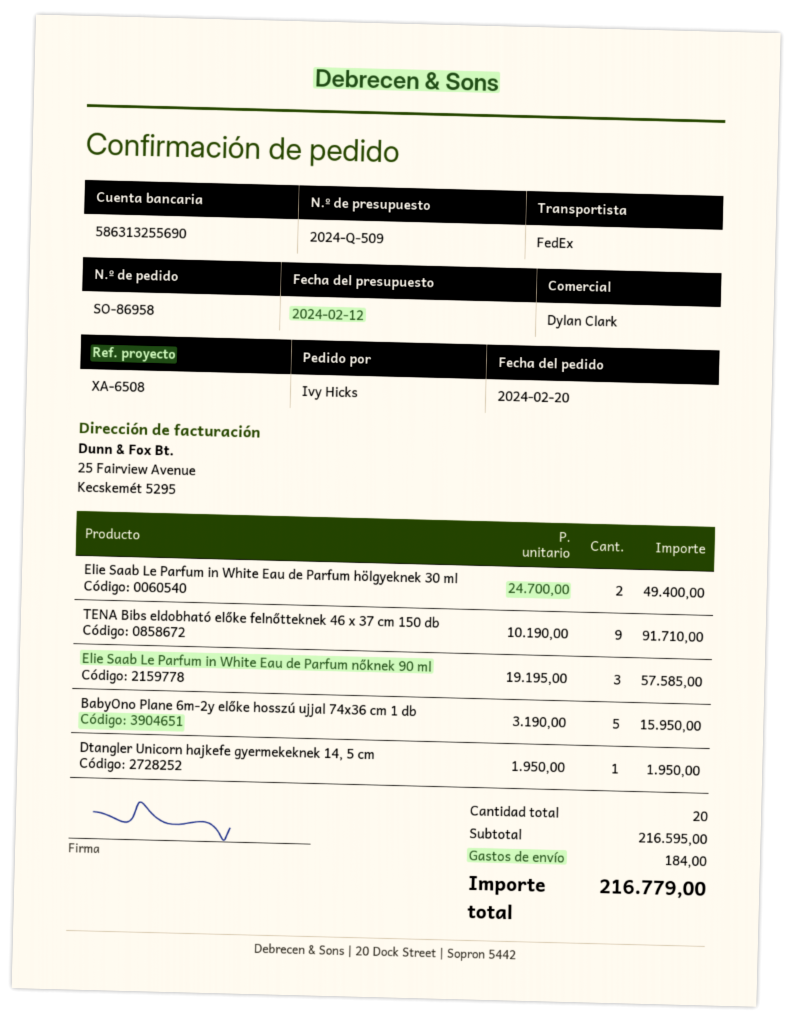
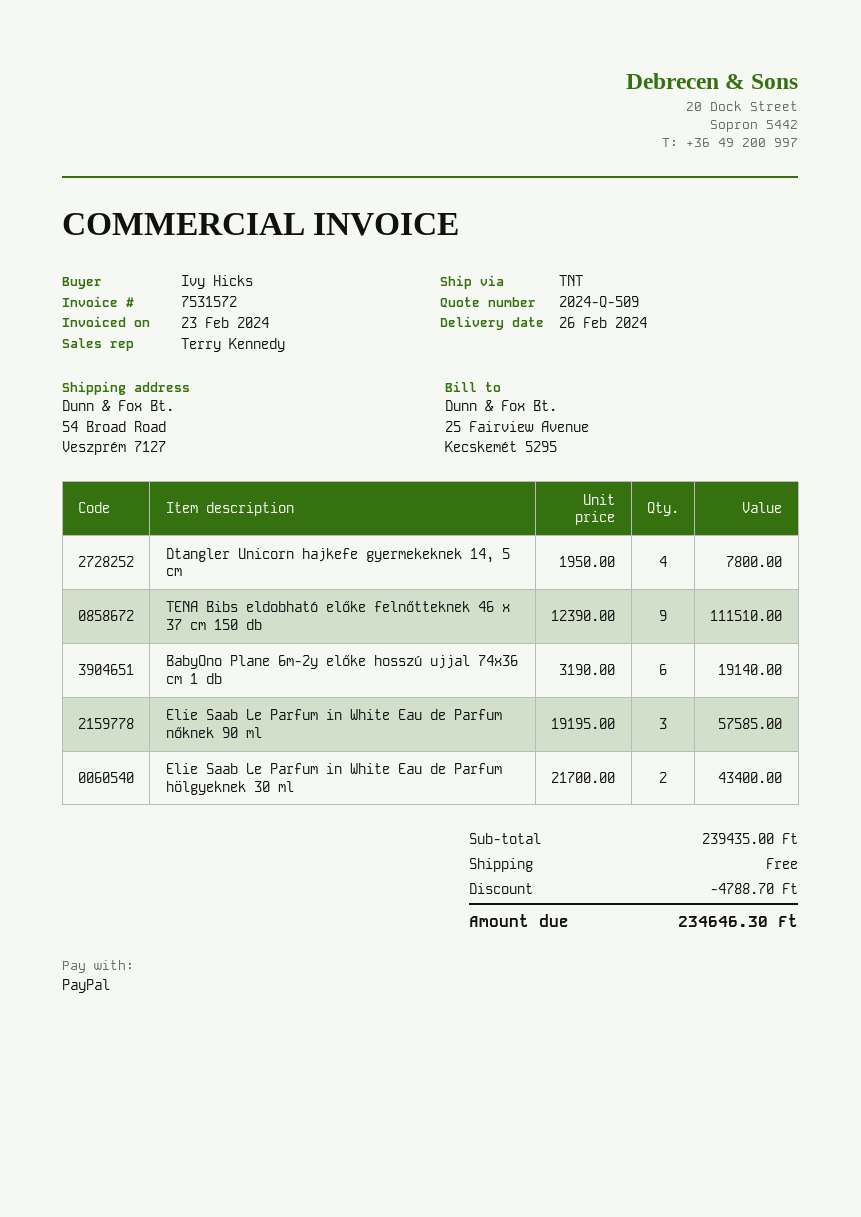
sales rep: Dylan Clark -> Terry Kennedy
shipping method: FedEx -> TNT
Elie Saab Le Parfum in White Eau de Parfum hölgyeknek 30 ml: 2 x 24700.00 = 49400.00 -> 2 x 21700.00 = 43400.00
TENA Bibs eldobható előke felnőtteknek 46 x 37 cm 150 db: 9 x 10190.00 = 91710.00 -> 9 x 12390.00 = 111510.00
BabyOno Plane 6m-2y előke hosszú ujjal 74x36 cm 1 db: 5 x 3190.00 = 15950.00 -> 6 x 3190.00 = 19140.00
Dtangler Unicorn hajkefe gyermekeknek 14, 5 cm: 1 x 1950.00 = 1950.00 -> 4 x 1950.00 = 7800.00
subtotal: 216595.00 -> 239435.00
discount: none -> 4788.70
shipping: 184.00 -> 0.00
total: 216779.00 -> 234646.30

